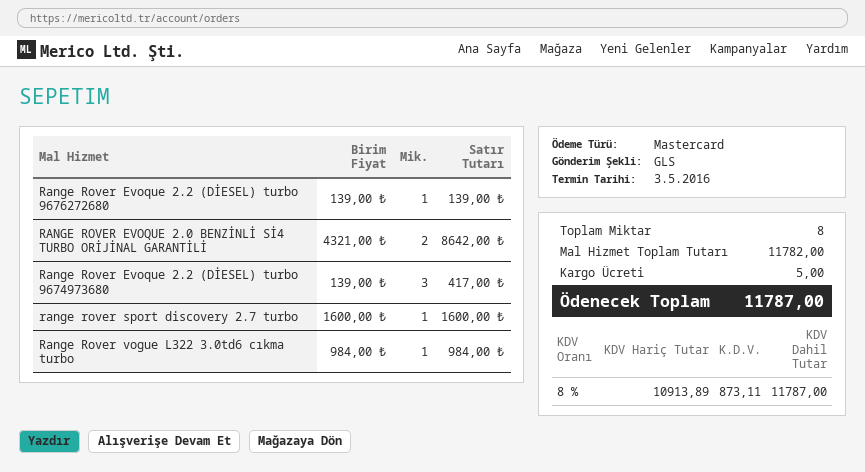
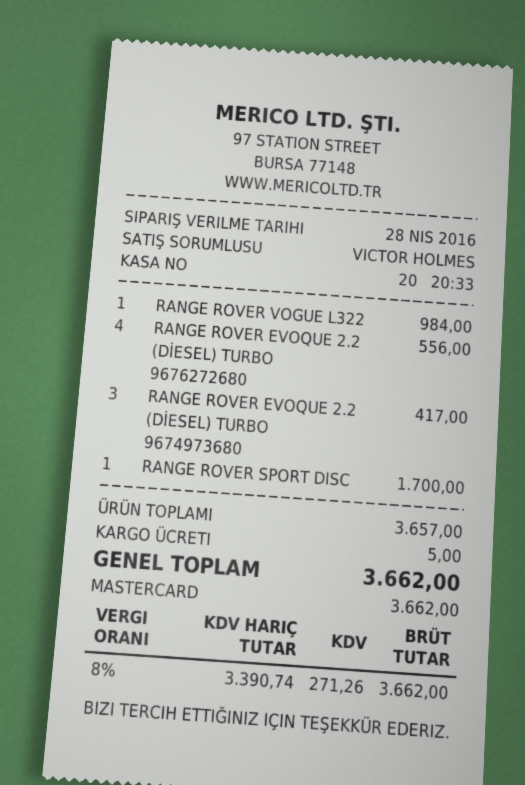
Range Rover Evoque 2.2 (DİESEL) turbo 9676272680: 1 for 139.00 -> 4 for 556.00
RANGE ROVER EVOQUE 2.0 BENZİNLİ Sİ4 TURBO ORİJİNAL GARANTİLİ: 2 for 8642.00 -> none
range rover sport discovery 2.7 turbo: 1 for 1600.00 -> 1 for 1700.00
subtotal: 11782.00 -> 3657.00
net: 10913.89 -> 3390.74
tax: 8% = 873.11 -> 8% = 271.26
total: 11787.00 -> 3662.00

